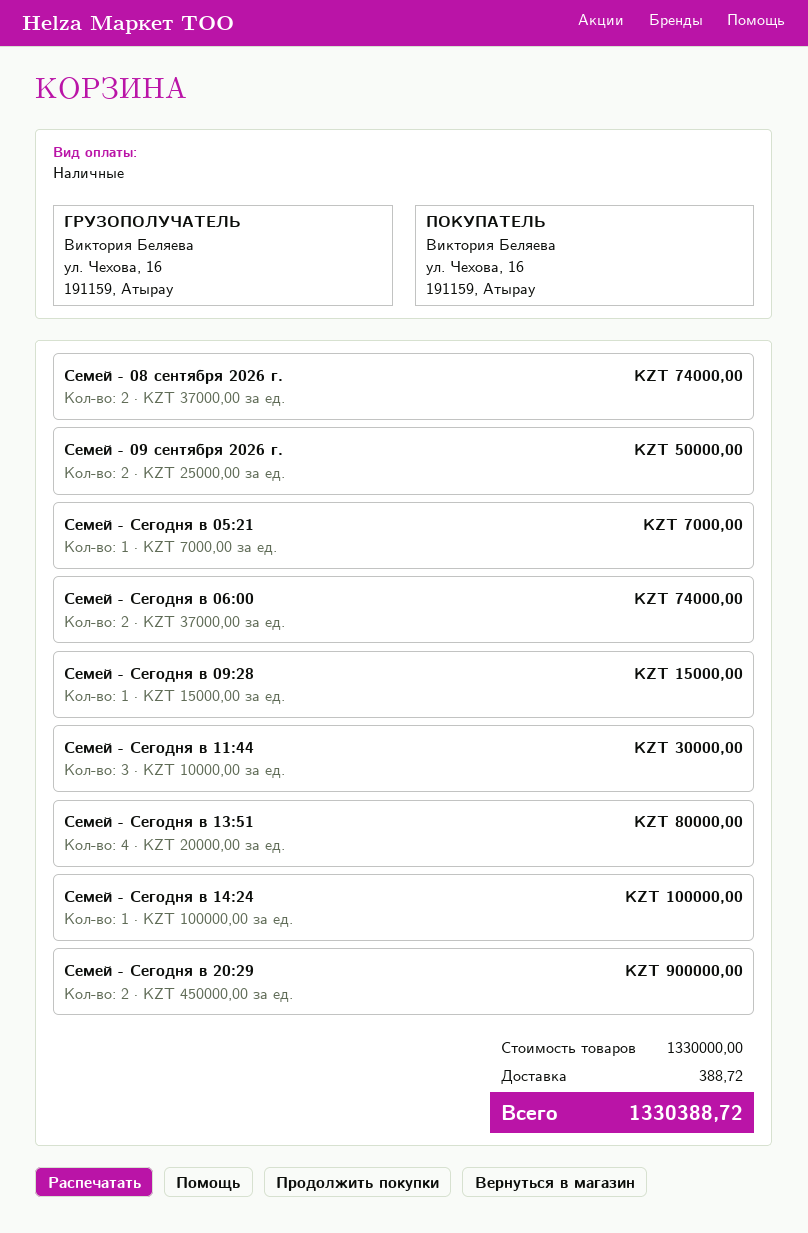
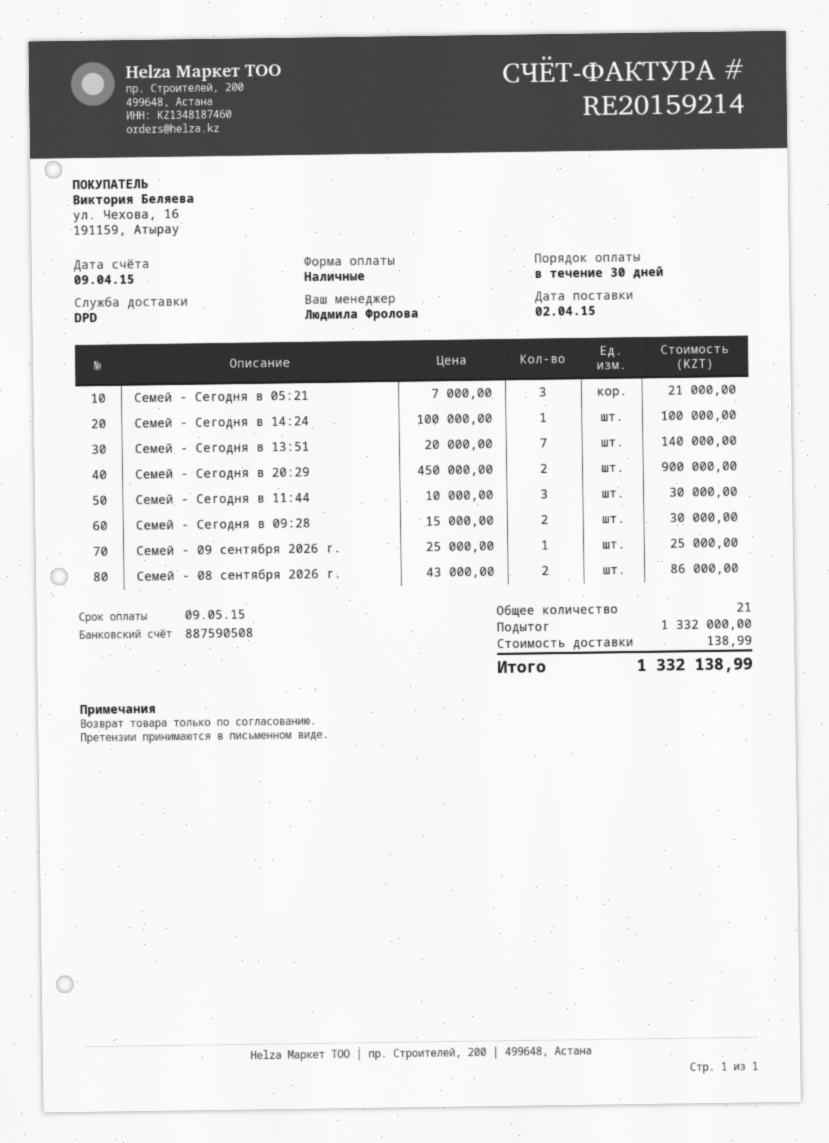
Семей - 08 сентября 2026 г.: 2 x 37000.00 = 74000.00 -> 2 x 43000.00 = 86000.00
Семей - 09 сентября 2026 г.: 2 x 25000.00 = 50000.00 -> 1 x 25000.00 = 25000.00
Семей - Сегодня в 05:21: 1 x 7000.00 = 7000.00 -> 3 x 7000.00 = 21000.00
Семей - Сегодня в 06:00: 2 x 37000.00 = 74000.00 -> none
Семей - Сегодня в 09:28: 1 x 15000.00 = 15000.00 -> 2 x 15000.00 = 30000.00
Семей - Сегодня в 13:51: 4 x 20000.00 = 80000.00 -> 7 x 20000.00 = 140000.00
subtotal: 1330000.00 -> 1332000.00
shipping: 388.72 -> 138.99
total: 1330388.72 -> 1332138.99

